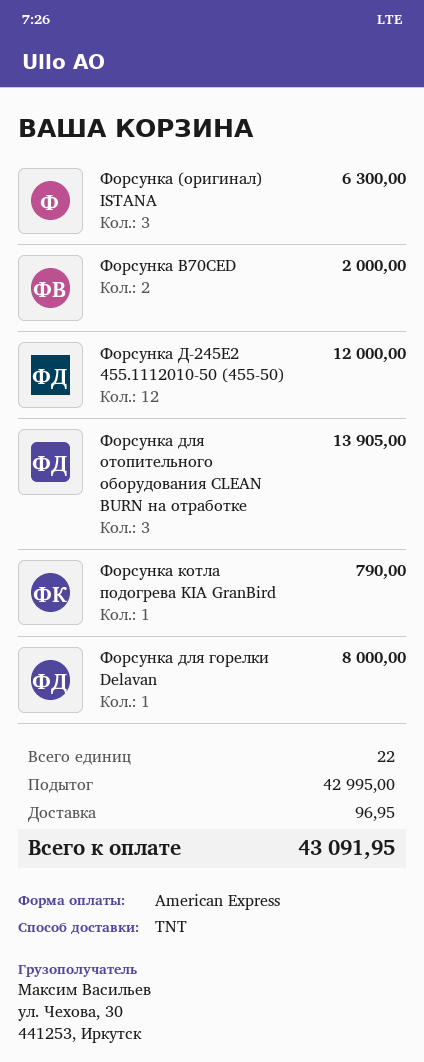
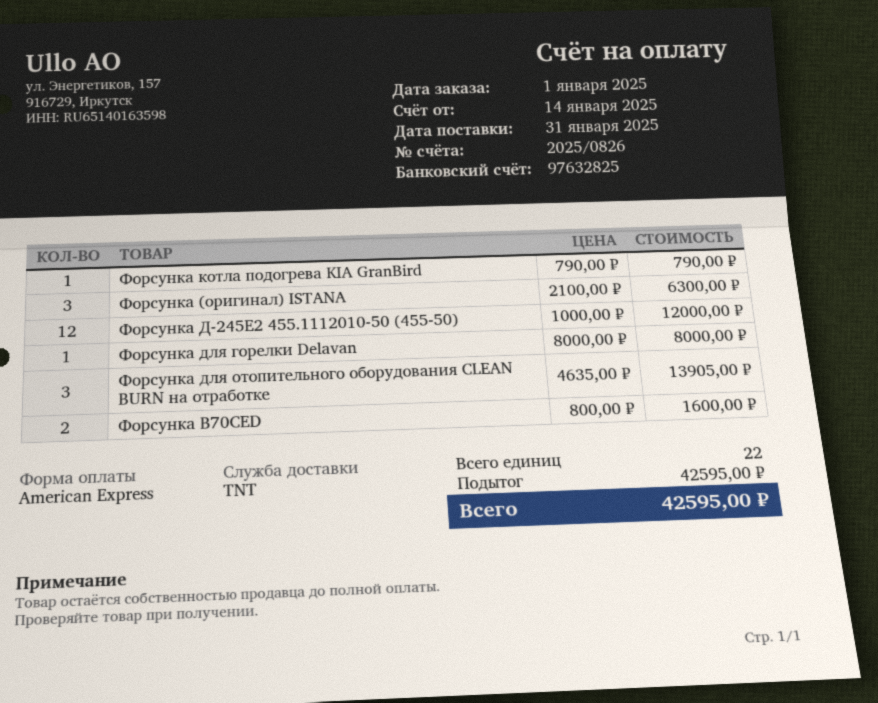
Форсунка B70CED: 2 for 2000.00 -> 2 for 1600.00
subtotal: 42995.00 -> 42595.00
shipping: 96.95 -> none
total: 43091.95 -> 42595.00

